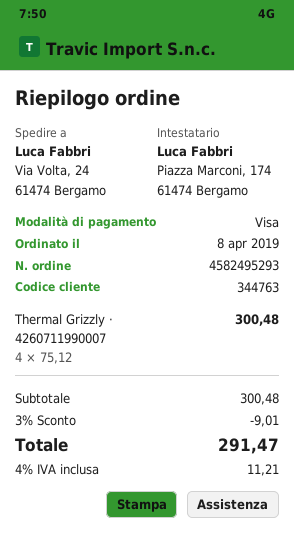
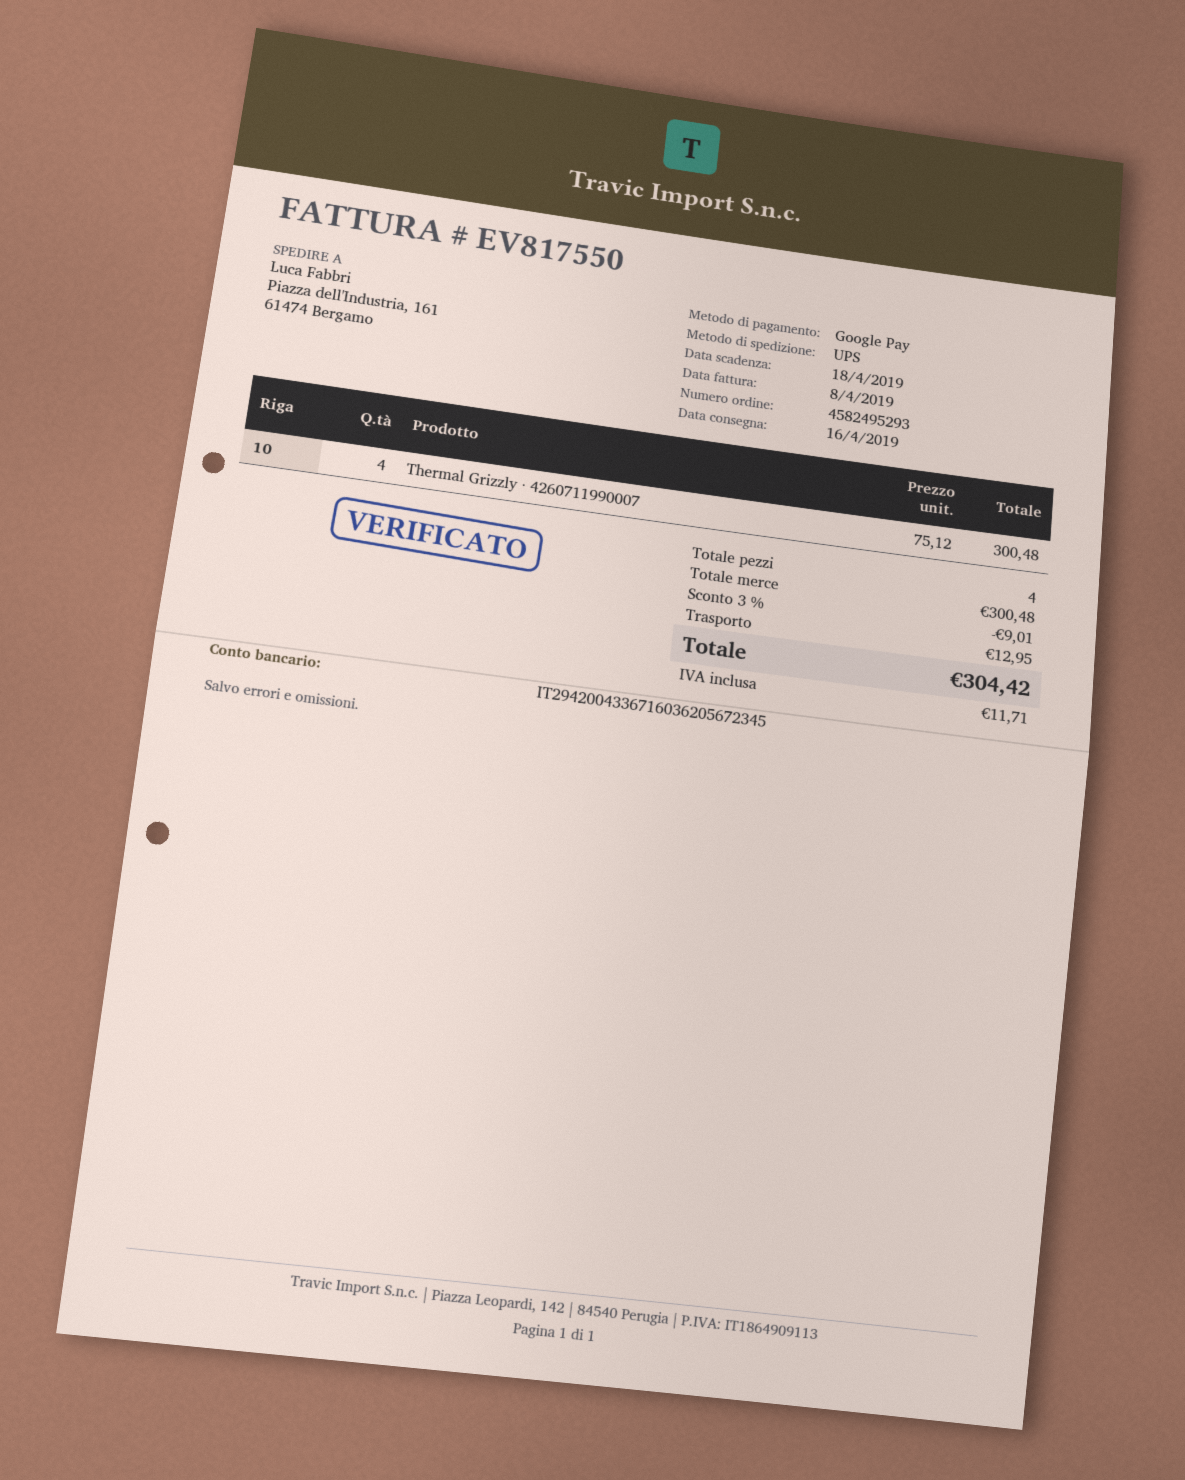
payment method: Visa -> Google Pay
ship to: Via Volta, 24, 61474 Bergamo -> Piazza dell'Industria, 161, 61474 Bergamo
shipping: none -> 12.95
tax: 11.21 -> 11.71
total: 291.47 -> 304.42

